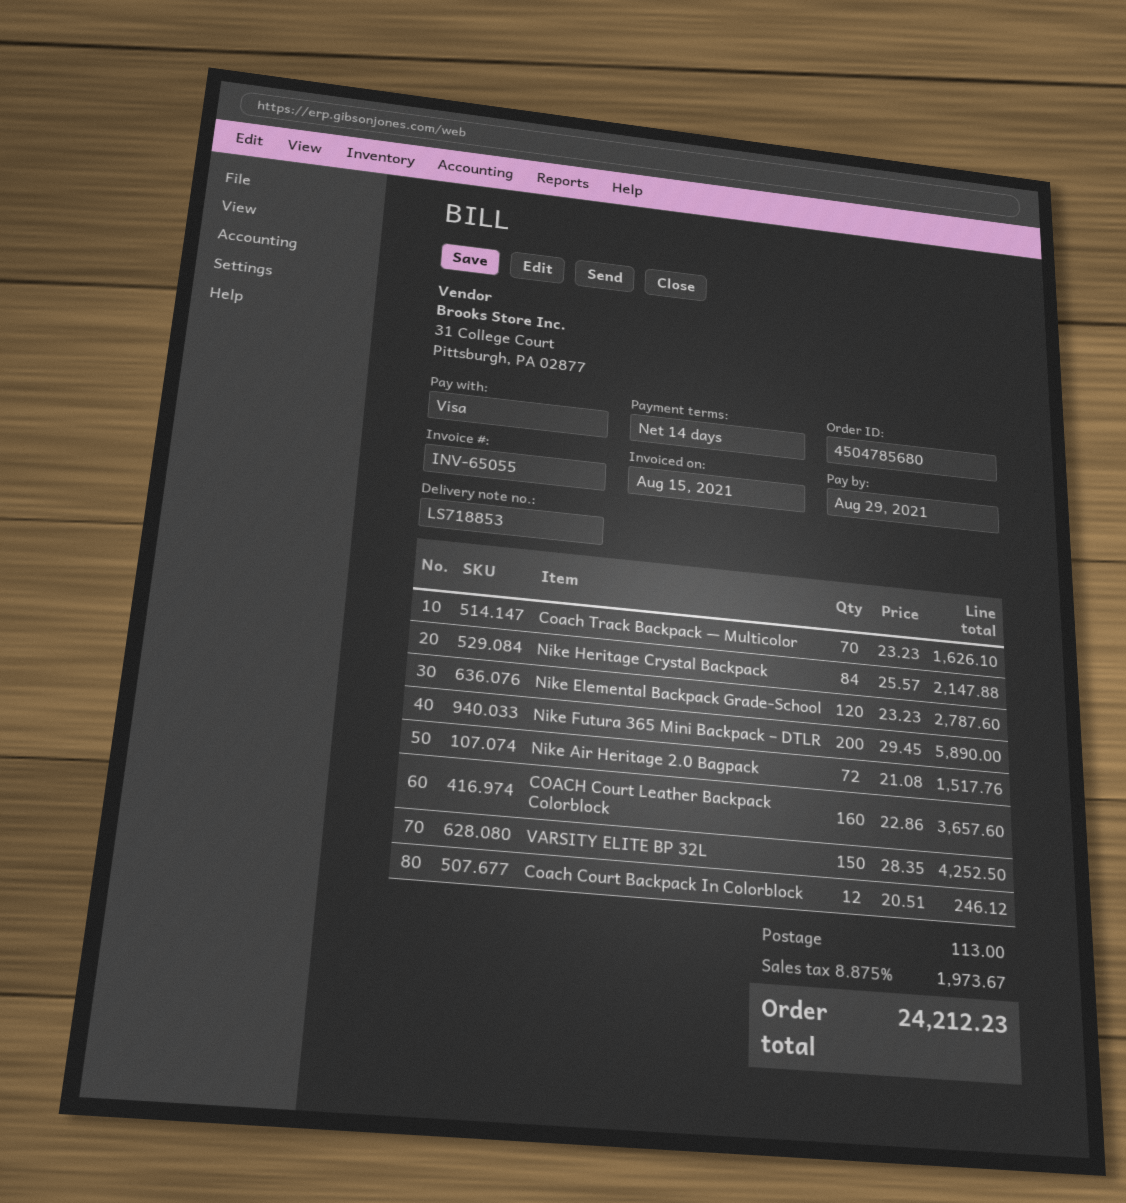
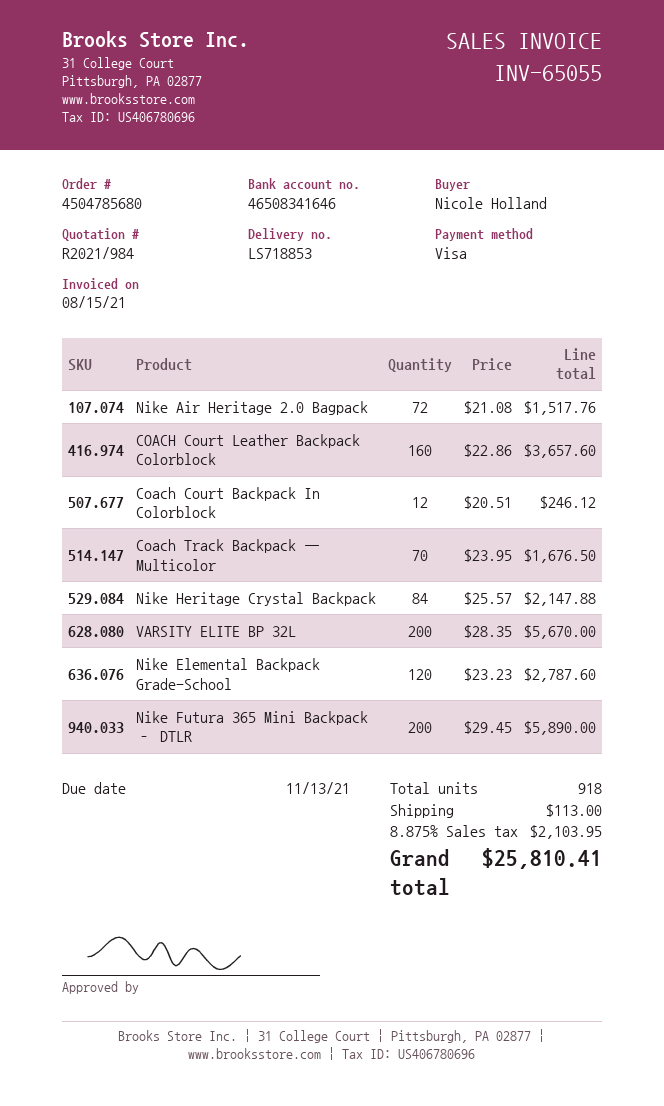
due date: 2021-08-29 -> 2021-11-13
Coach Track Backpack — Multicolor: 70 x 23.23 = 1626.10 -> 70 x 23.95 = 1676.50
VARSITY ELITE BP 32L: 150 x 28.35 = 4252.50 -> 200 x 28.35 = 5670.00
tax: 8.875% = 1973.67 -> 8.875% = 2103.95
total: 24212.23 -> 25810.41

